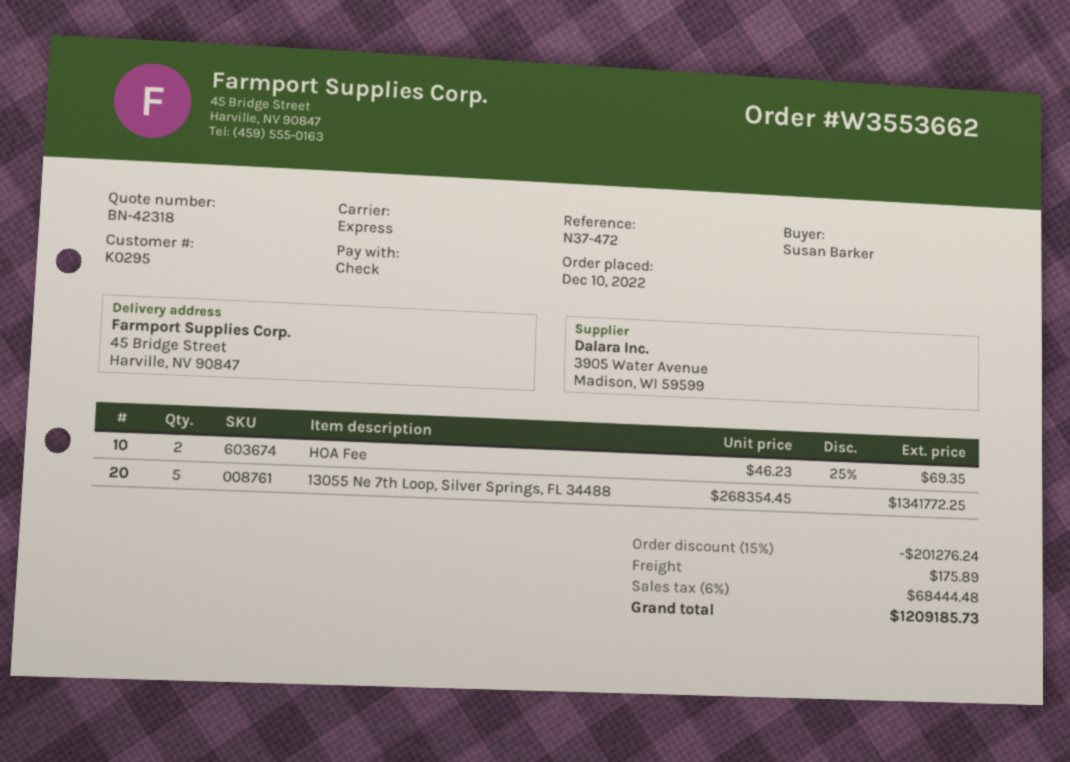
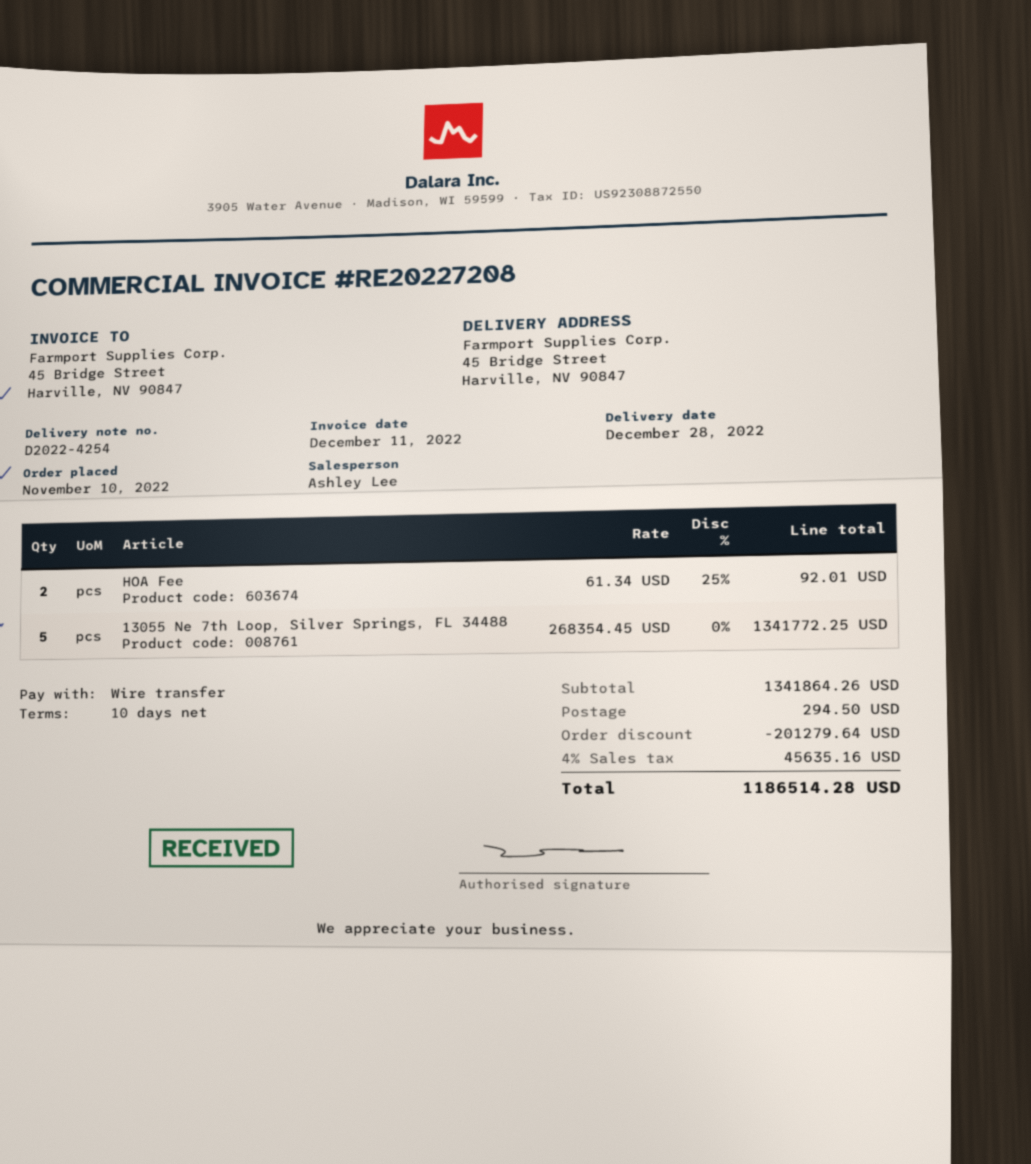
order date: 2022-12-10 -> 2022-11-10
payment method: cheque -> bank transfer
HOA Fee: 2 x 46.23 - 25% = 69.35 -> 2 x 61.34 - 25% = 92.01
discount: 201276.24 -> 201279.64
shipping: 175.89 -> 294.50
tax: 6% = 68444.48 -> 4% = 45635.16
total: 1209185.73 -> 1186514.28

